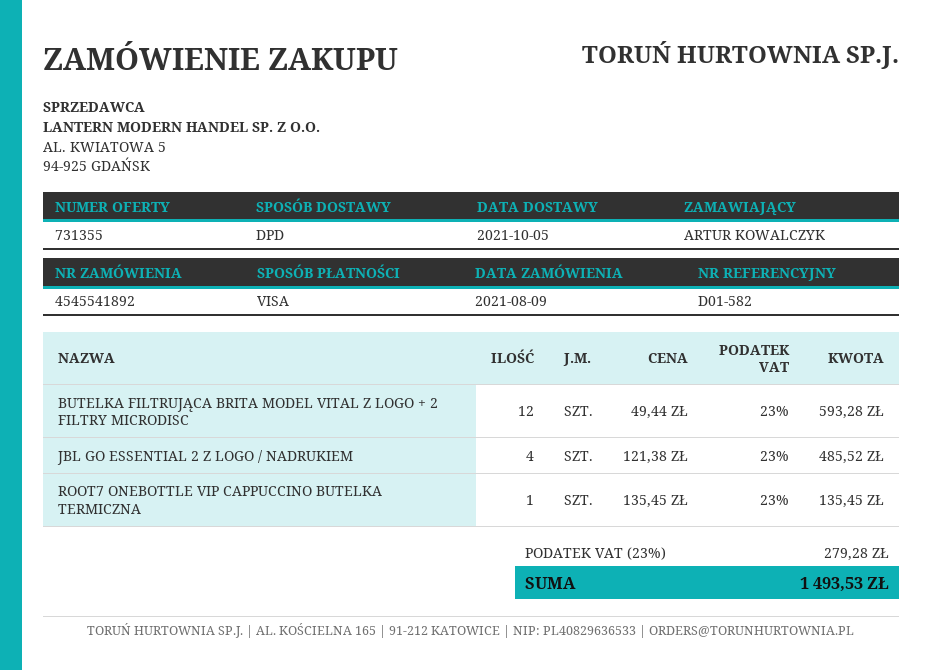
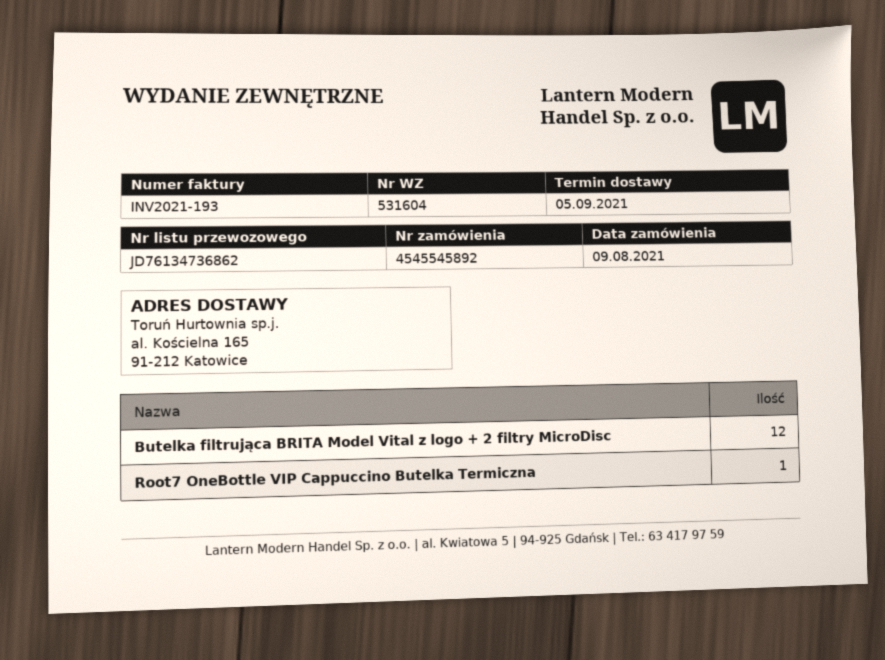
order number: 4545541892 -> 4545545892
delivery date: 2021-10-05 -> 2021-09-05
JBL GO ESSENTIAL 2 Z LOGO / NADRUKIEM: 4 -> none

